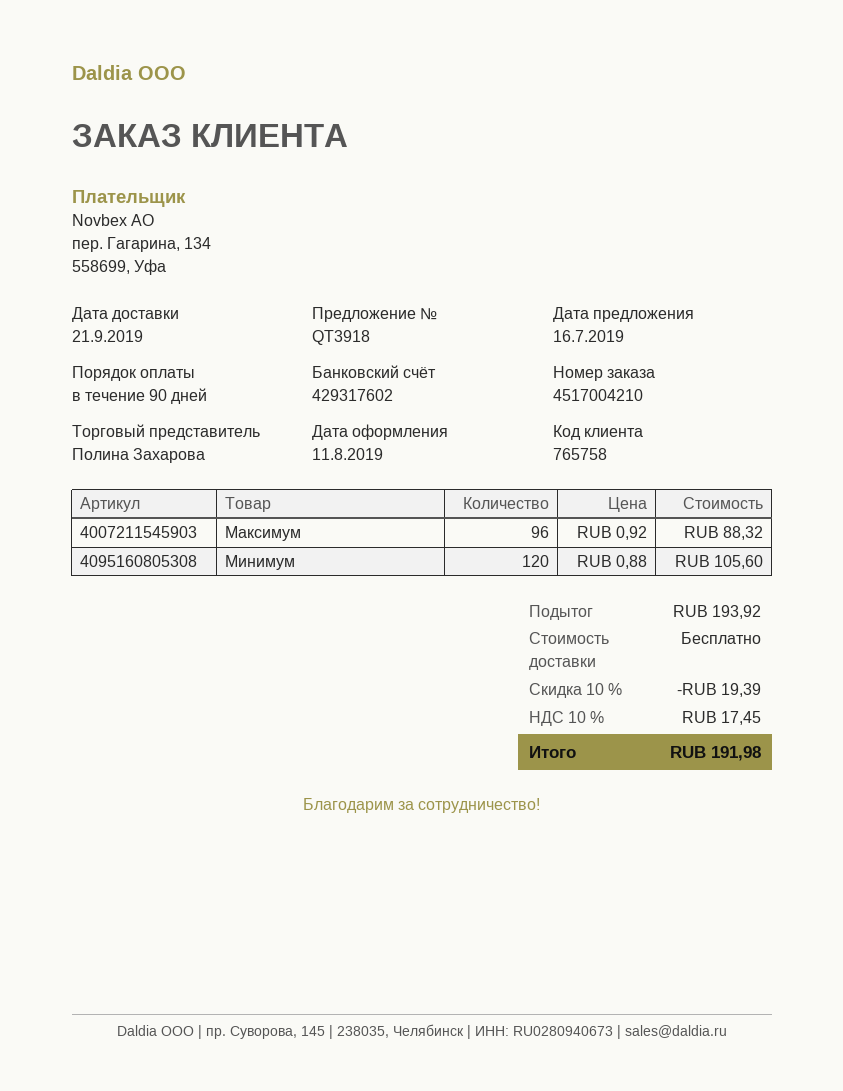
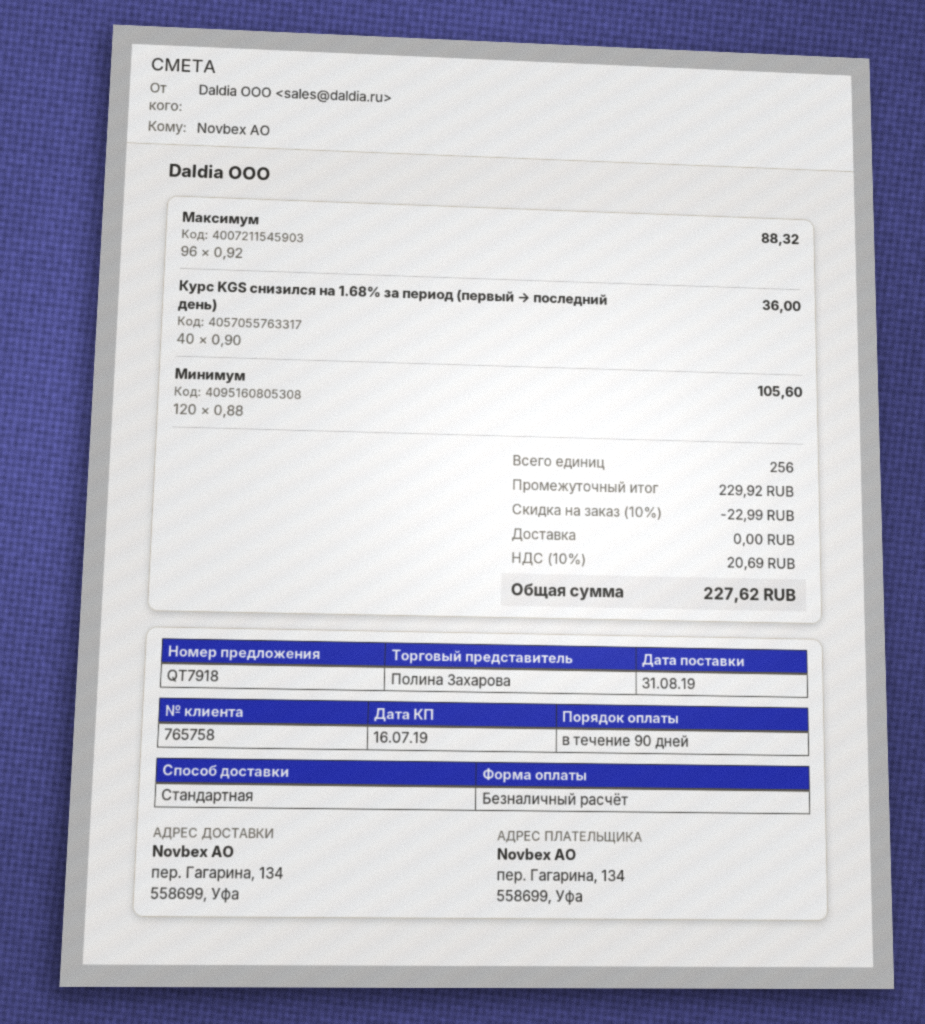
quote number: QT3918 -> QT7918
delivery date: 2019-09-21 -> 2019-08-31
Курс KGS снизился на 1.68% за период (первый → последний день): none -> 40 x 0.90 = 36.00
subtotal: 193.92 -> 229.92
discount: 10% = 19.39 -> 10% = 22.99
tax: 10% = 17.45 -> 10% = 20.69
total: 191.98 -> 227.62

